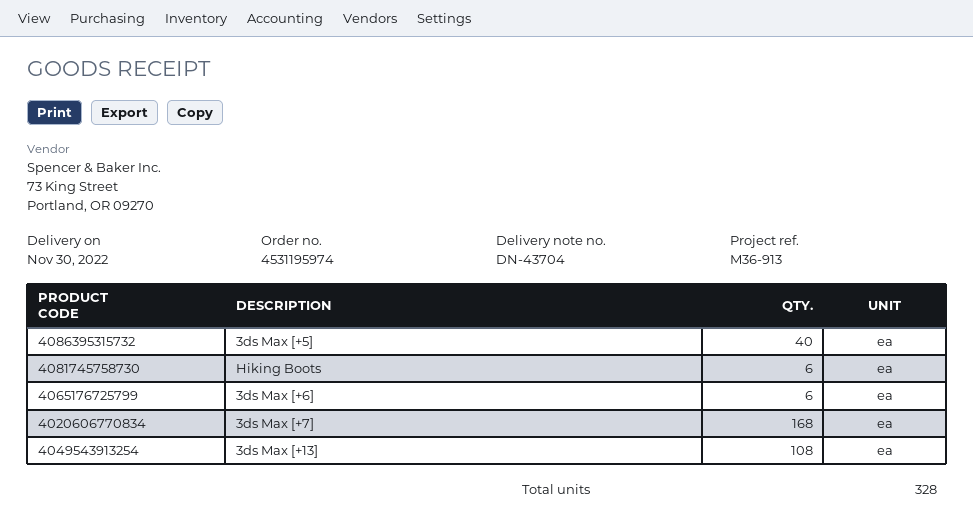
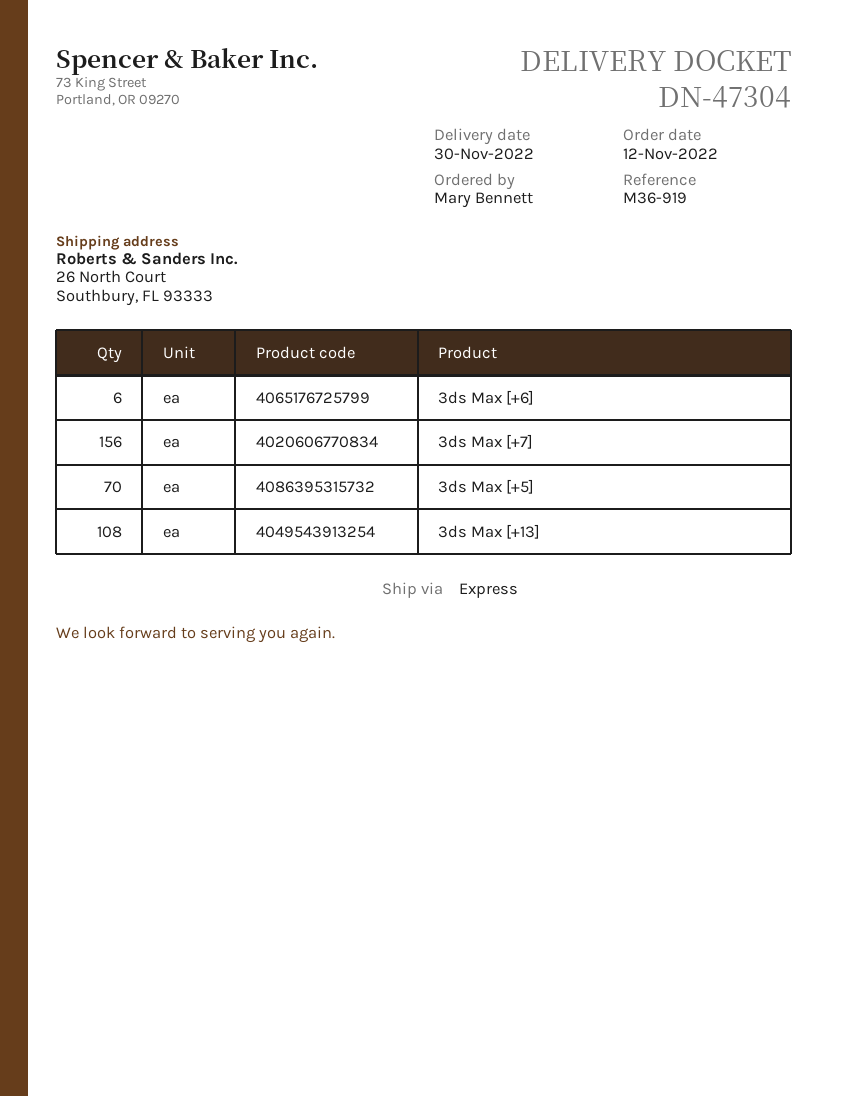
delivery note number: DN-43704 -> DN-47304
reference: M36-913 -> M36-919
3ds Max [+5]: 40 -> 70
Hiking Boots: 6 -> none
3ds Max [+7]: 168 -> 156

